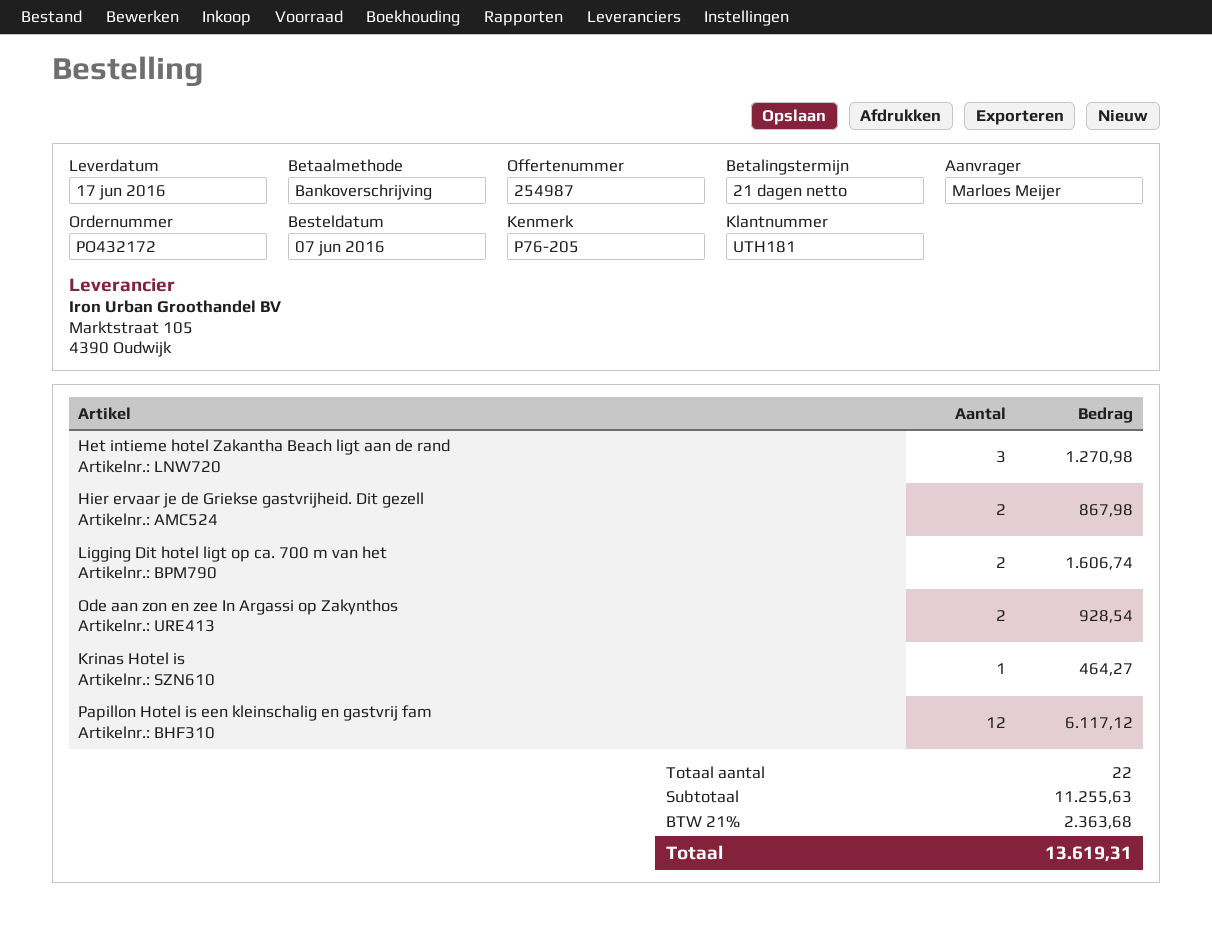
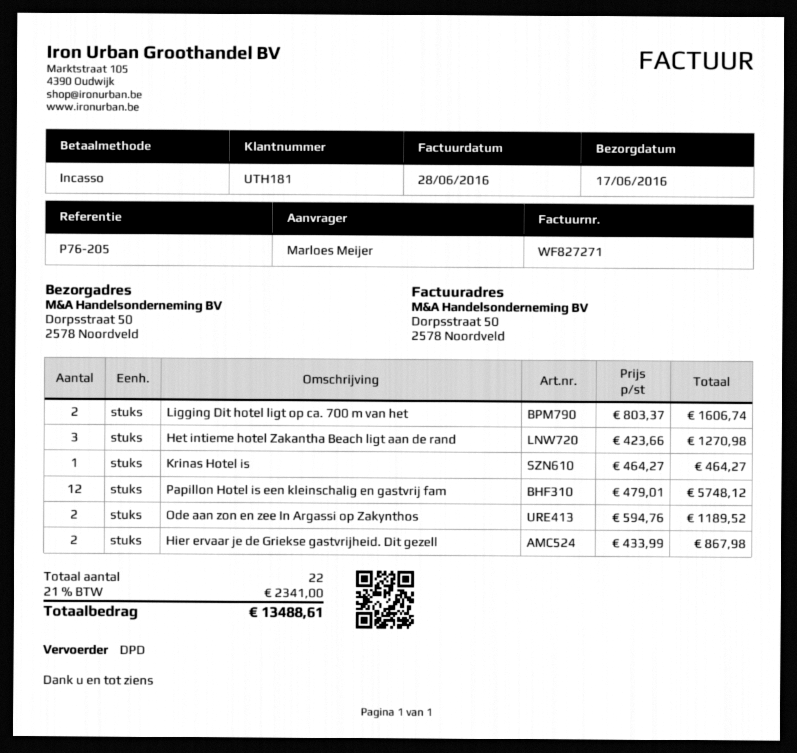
payment method: bank transfer -> direct debit
Ode aan zon en zee In Argassi op Zakynthos: 2 for 928.54 -> 2 for 1189.52
Papillon Hotel is een kleinschalig en gastvrij fam: 12 for 6117.12 -> 12 for 5748.12
tax: 21% = 2363.68 -> 21% = 2341.00
total: 13619.31 -> 13488.61

